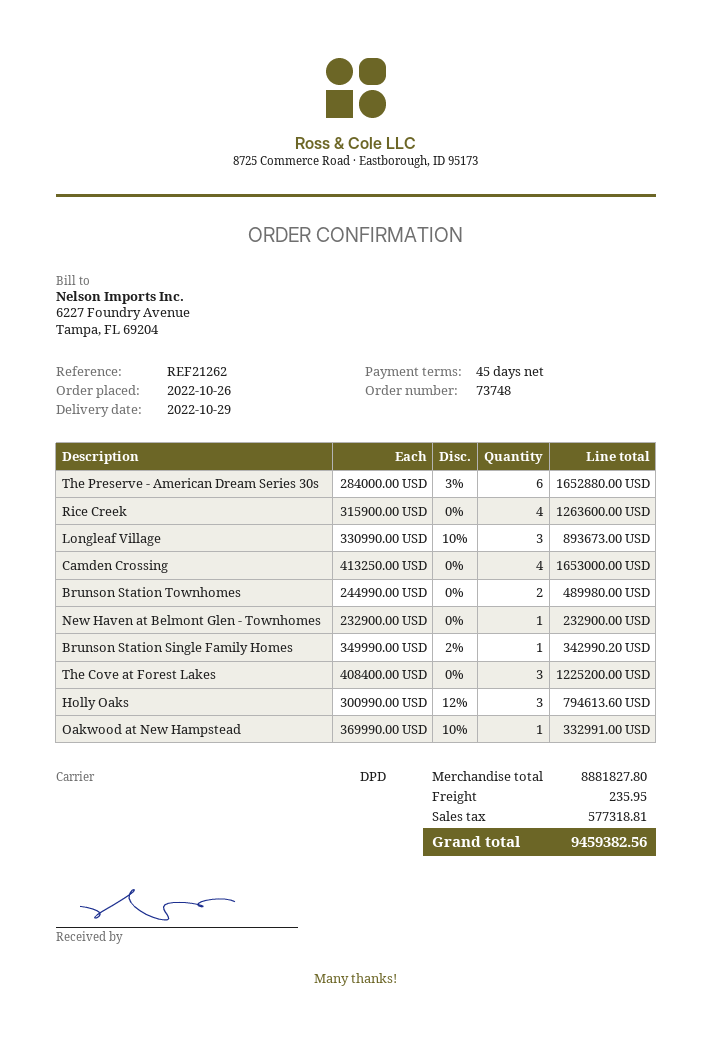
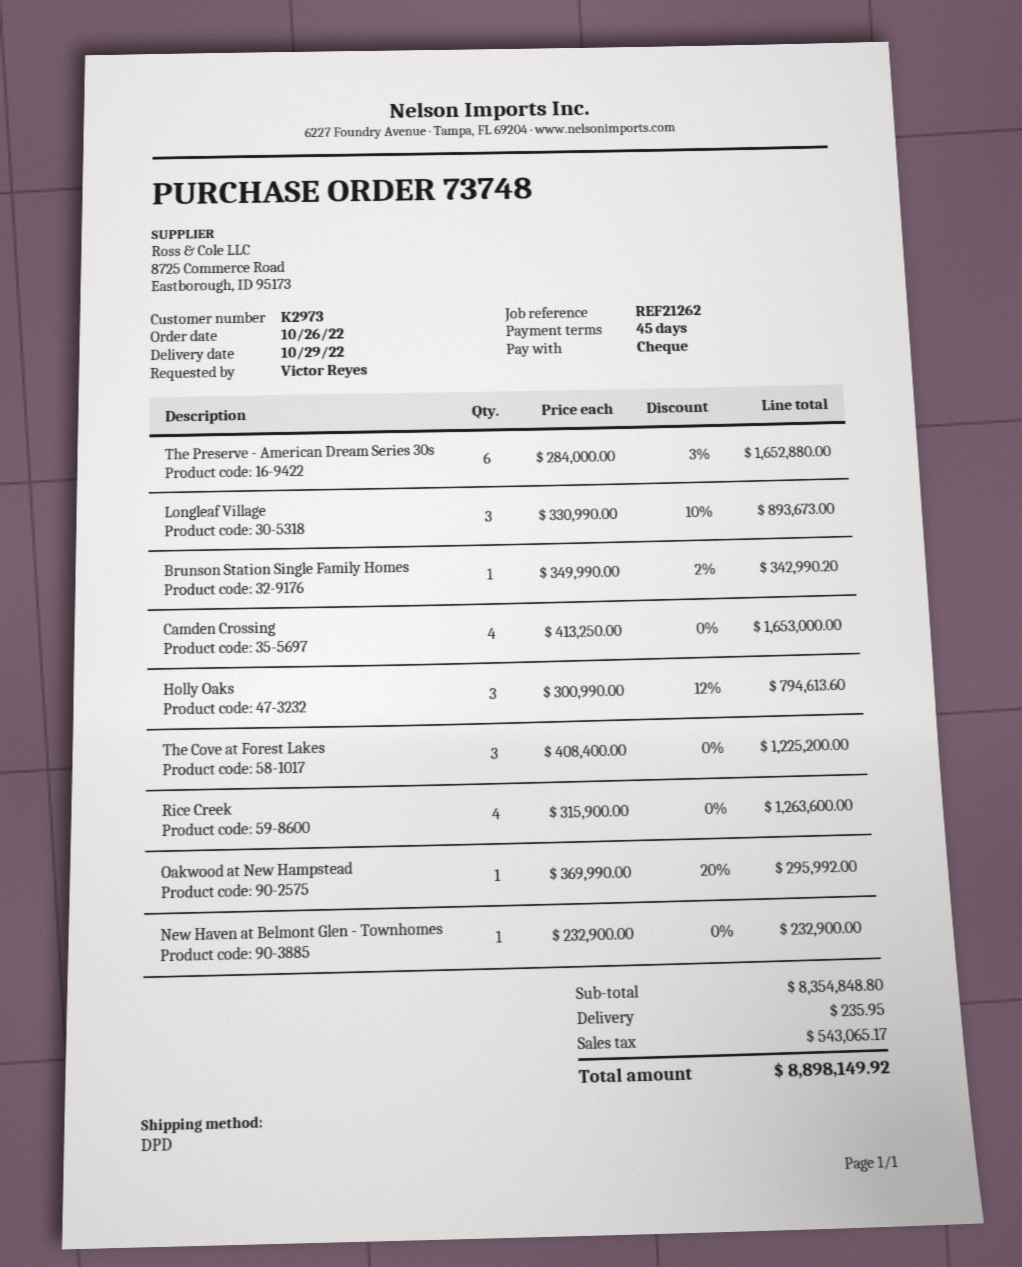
Brunson Station Townhomes: 2 x 244990.00 = 489980.00 -> none
Oakwood at New Hampstead: 1 x 369990.00 - 10% = 332991.00 -> 1 x 369990.00 - 20% = 295992.00
subtotal: 8881827.80 -> 8354848.80
tax: 577318.81 -> 543065.17
total: 9459382.56 -> 8898149.92

